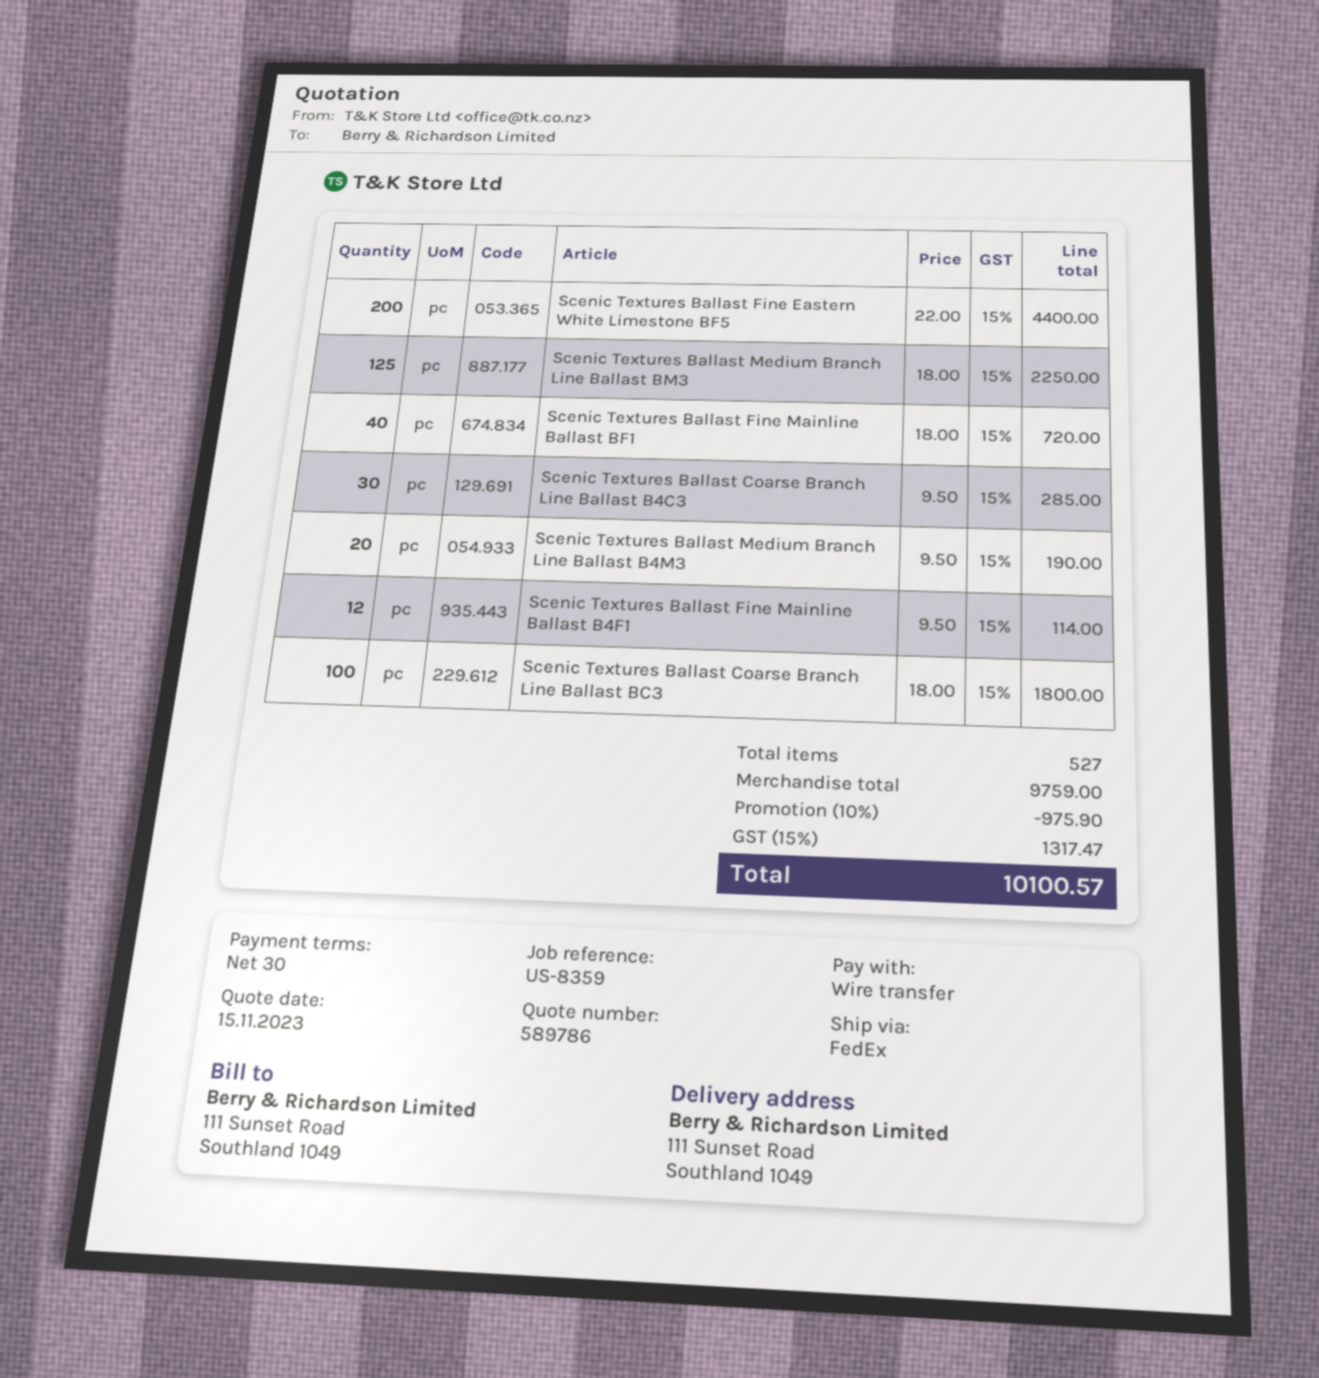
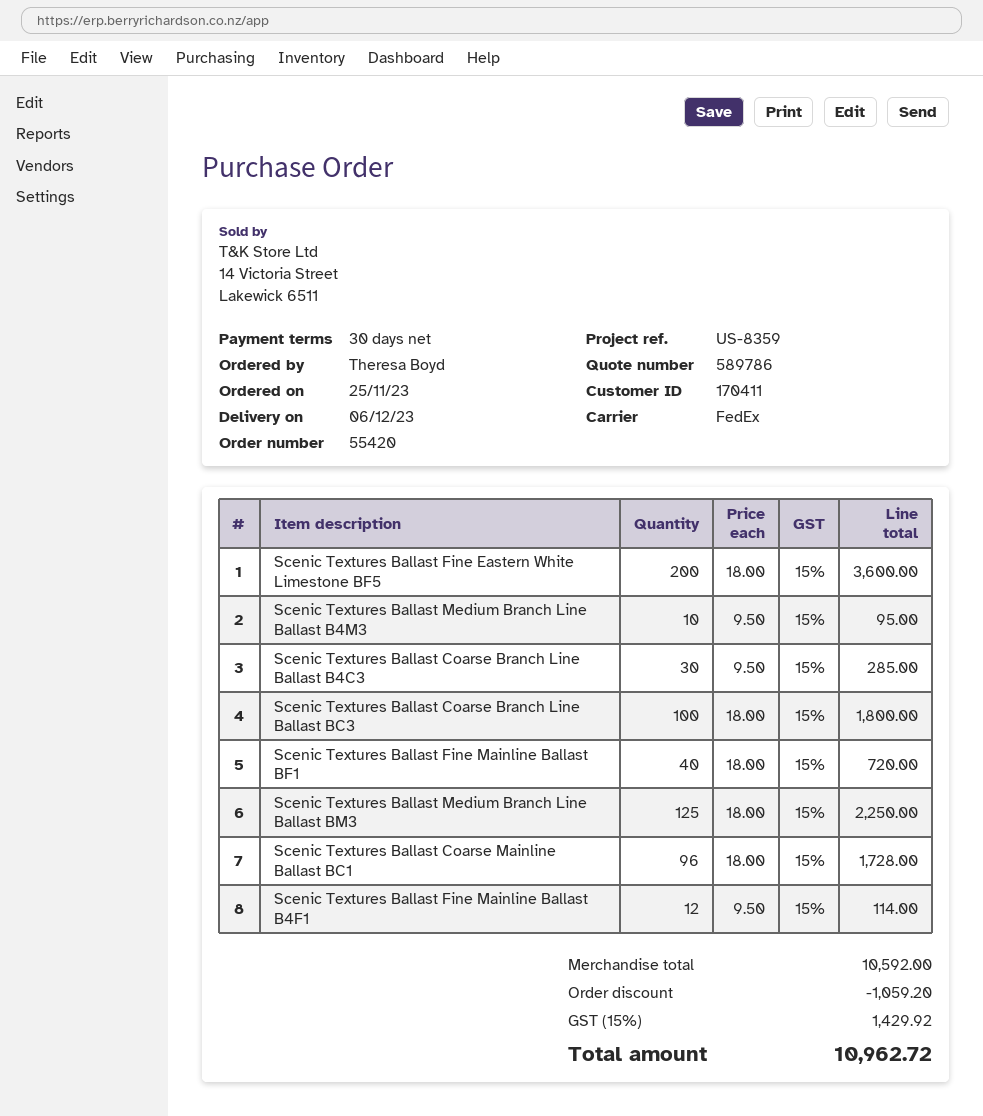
Scenic Textures Ballast Fine Eastern White Limestone BF5: 200 x 22.00 = 4400.00 -> 200 x 18.00 = 3600.00
Scenic Textures Ballast Medium Branch Line Ballast B4M3: 20 x 9.50 = 190.00 -> 10 x 9.50 = 95.00
Scenic Textures Ballast Coarse Mainline Ballast BC1: none -> 96 x 18.00 = 1728.00
subtotal: 9759.00 -> 10592.00
discount: 975.90 -> 1059.20
tax: 15% = 1317.47 -> 15% = 1429.92
total: 10100.57 -> 10962.72

